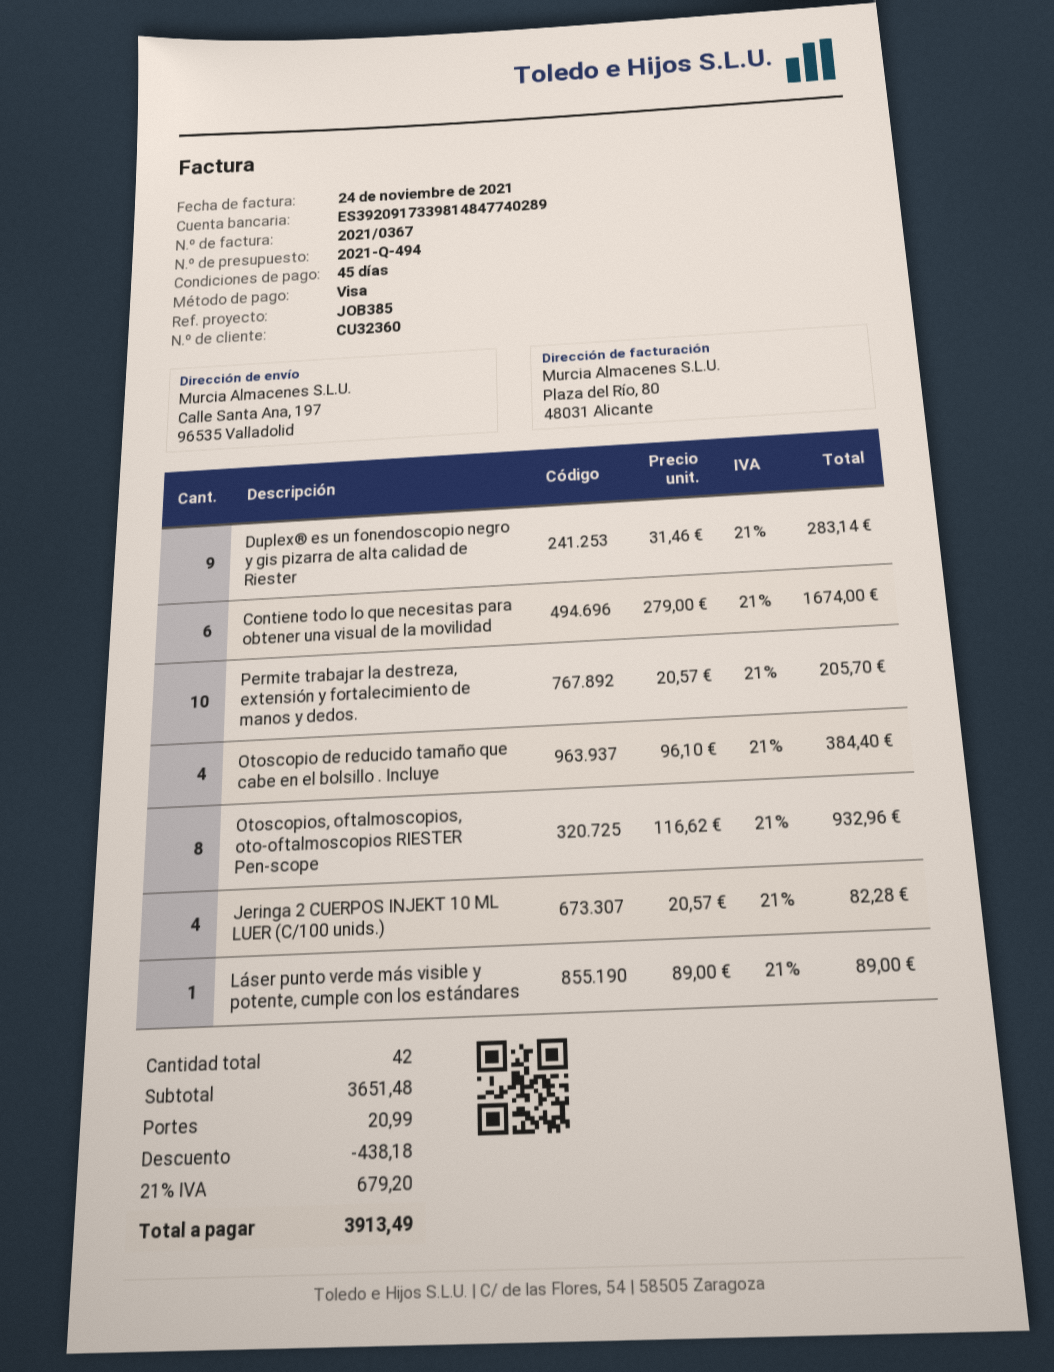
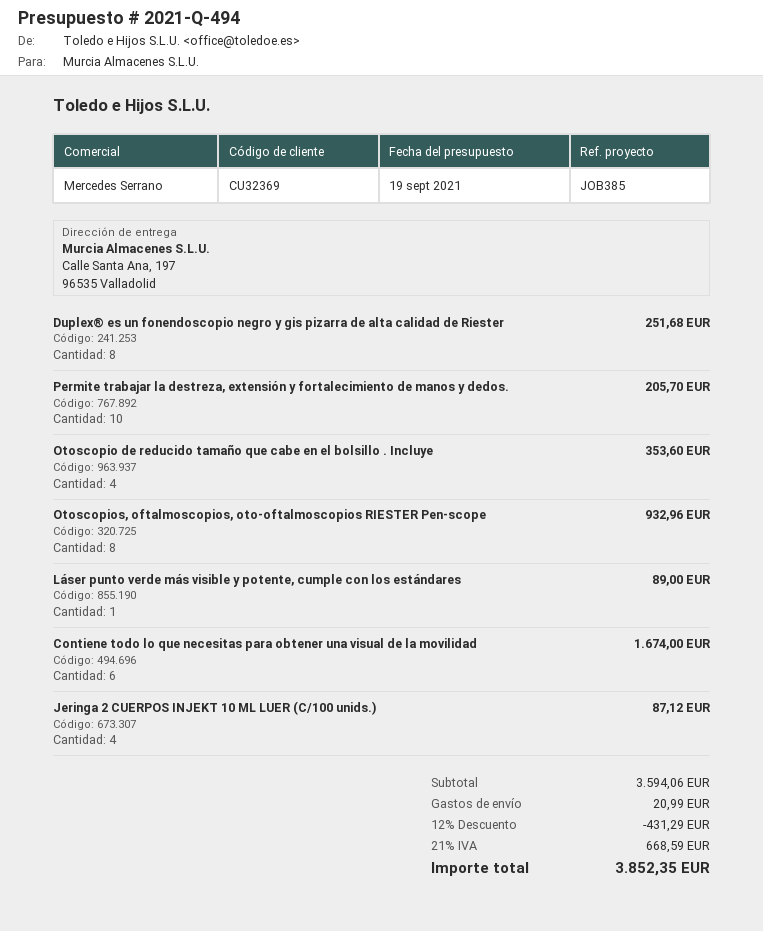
customer number: CU32360 -> CU32369
Duplex® es un fonendoscopio negro y gis pizarra de alta calidad de Riester: 9 for 283.14 -> 8 for 251.68
Otoscopio de reducido tamaño que cabe en el bolsillo . Incluye: 4 for 384.40 -> 4 for 353.60
Jeringa 2 CUERPOS INJEKT 10 ML LUER (C/100 unids.): 4 for 82.28 -> 4 for 87.12
subtotal: 3651.48 -> 3594.06
discount: 438.18 -> 431.29
tax: 21% = 679.20 -> 21% = 668.59
total: 3913.49 -> 3852.35

